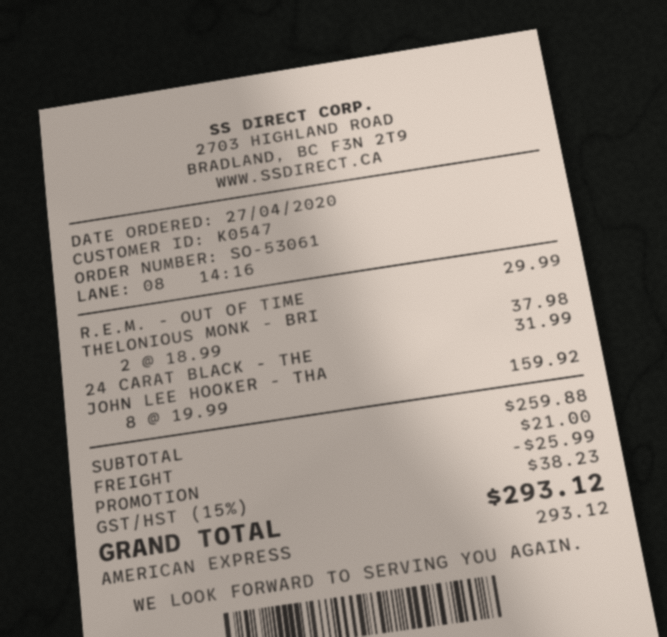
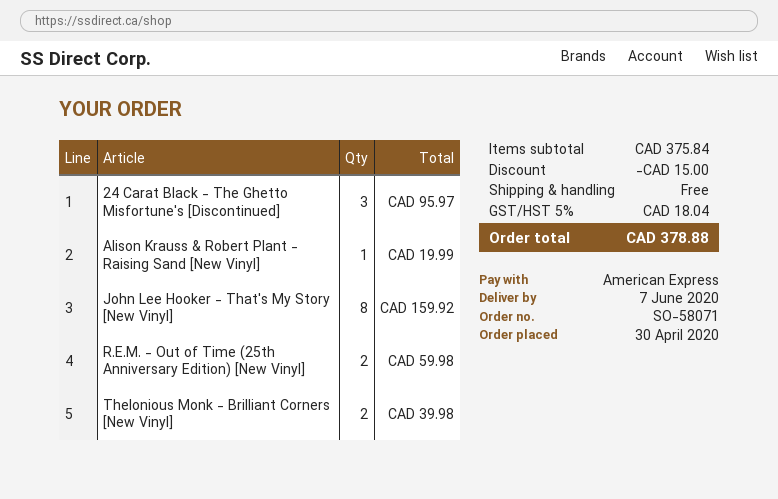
order number: SO-53061 -> SO-58071
order date: 2020-04-27 -> 2020-04-30
R.E.M. - OUT OF TIME: 1 for 29.99 -> 2 for 59.98
THELONIOUS MONK - BRI: 2 for 37.98 -> 2 for 39.98
24 CARAT BLACK - THE: 1 for 31.99 -> 3 for 95.97
Alison Krauss & Robert Plant - Raising Sand [New Vinyl]: none -> 1 for 19.99
subtotal: 259.88 -> 375.84
discount: 25.99 -> 15.00
shipping: 21.00 -> 0.00
tax: 15% = 38.23 -> 5% = 18.04
total: 293.12 -> 378.88

